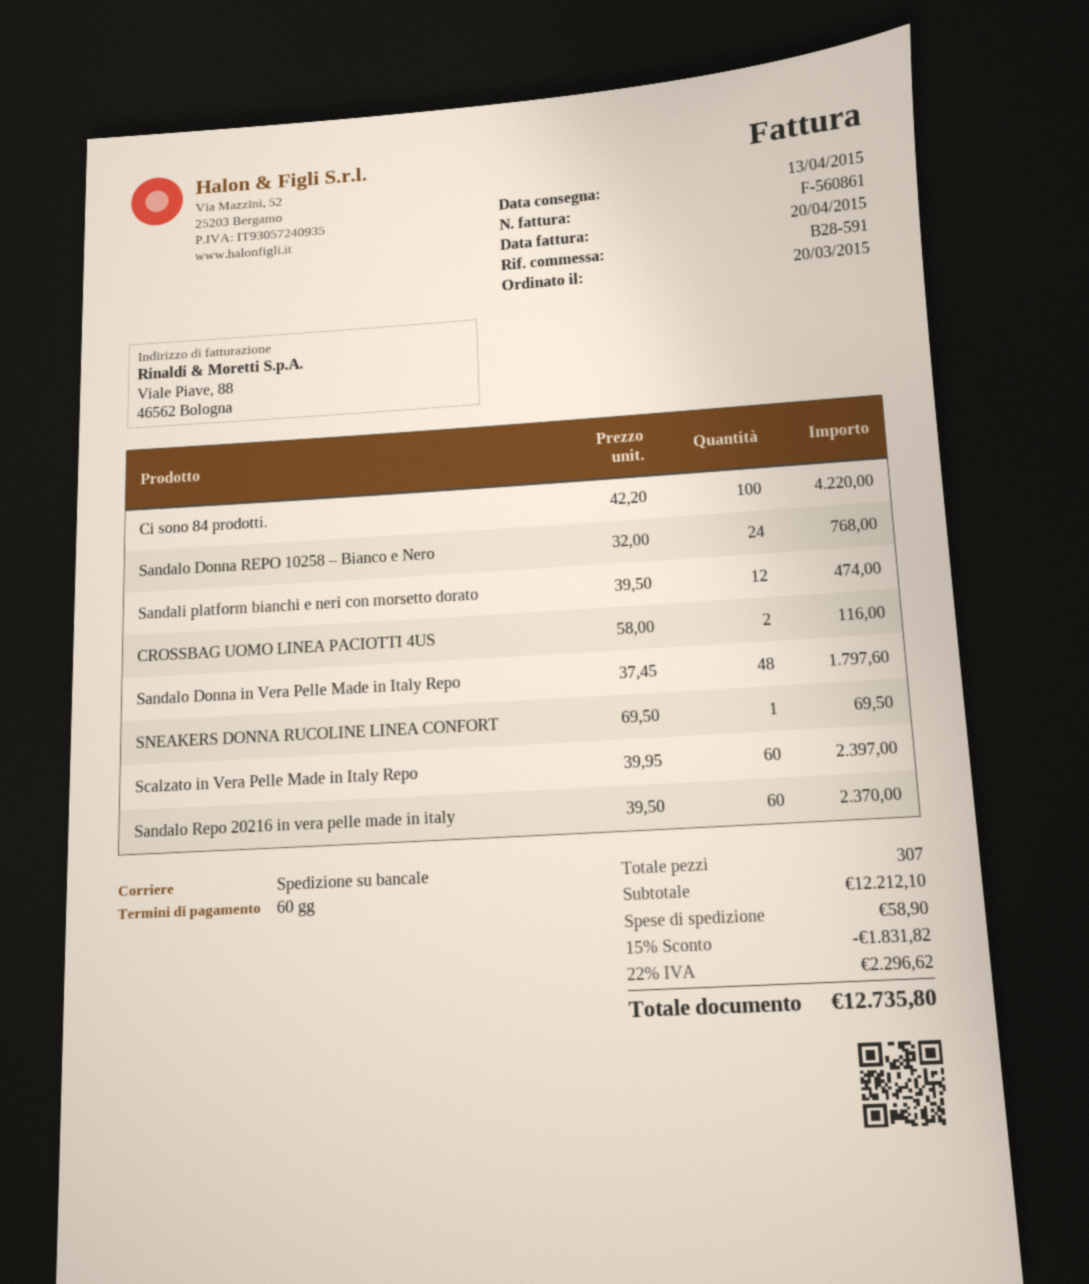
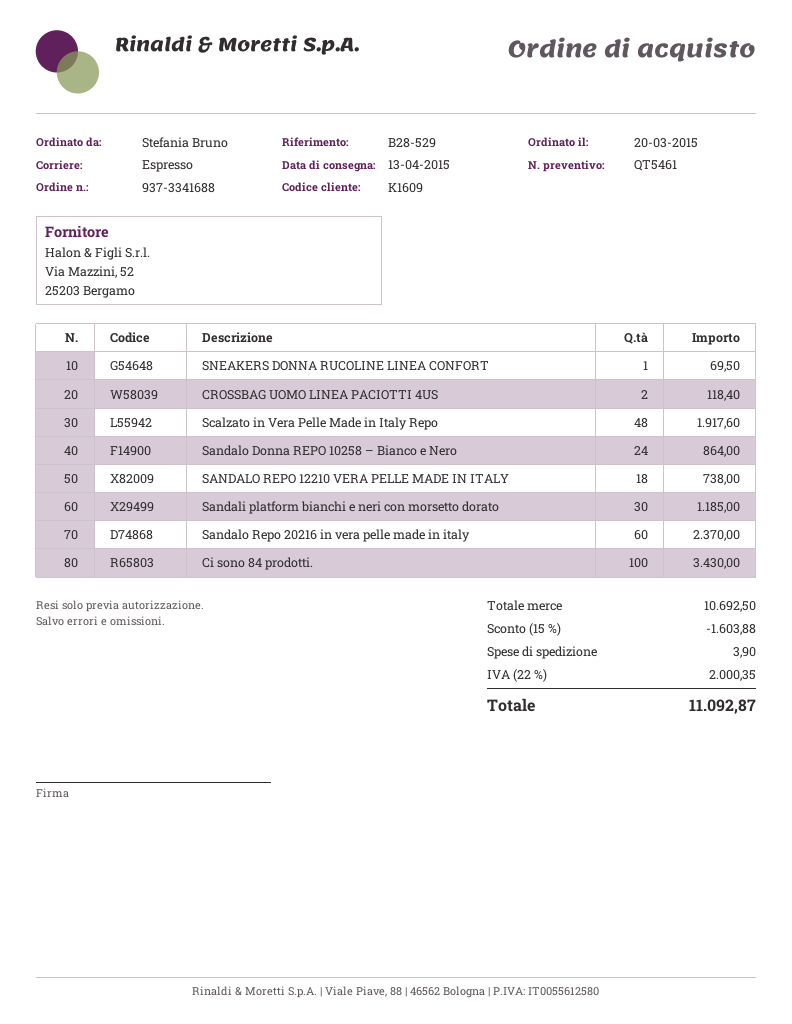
reference: B28-591 -> B28-529
shipping method: pallet freight -> express
Ci sono 84 prodotti.: 100 for 4220.00 -> 100 for 3430.00
Sandalo Donna REPO 10258 – Bianco e Nero: 24 for 768.00 -> 24 for 864.00
Sandali platform bianchi e neri con morsetto dorato: 12 for 474.00 -> 30 for 1185.00
CROSSBAG UOMO LINEA PACIOTTI 4US: 2 for 116.00 -> 2 for 118.40
Sandalo Donna in Vera Pelle Made in Italy Repo: 48 for 1797.60 -> none
Scalzato in Vera Pelle Made in Italy Repo: 60 for 2397.00 -> 48 for 1917.60
SANDALO REPO 12210 VERA PELLE MADE IN ITALY: none -> 18 for 738.00
subtotal: 12212.10 -> 10692.50
discount: 15% = 1831.82 -> 15% = 1603.88
shipping: 58.90 -> 3.90
tax: 22% = 2296.62 -> 22% = 2000.35
total: 12735.80 -> 11092.87

